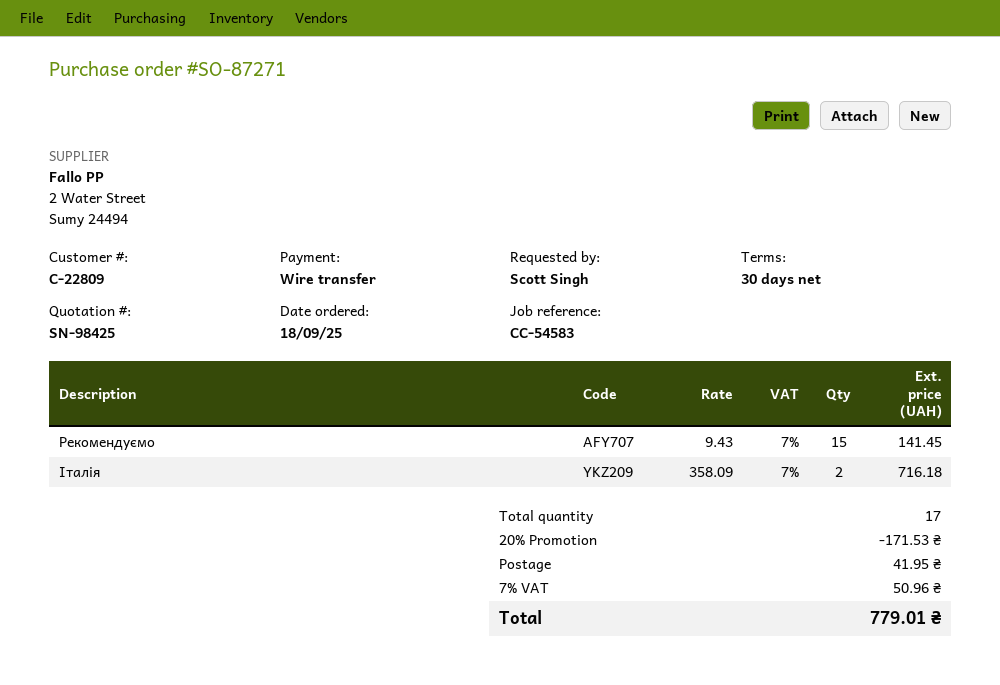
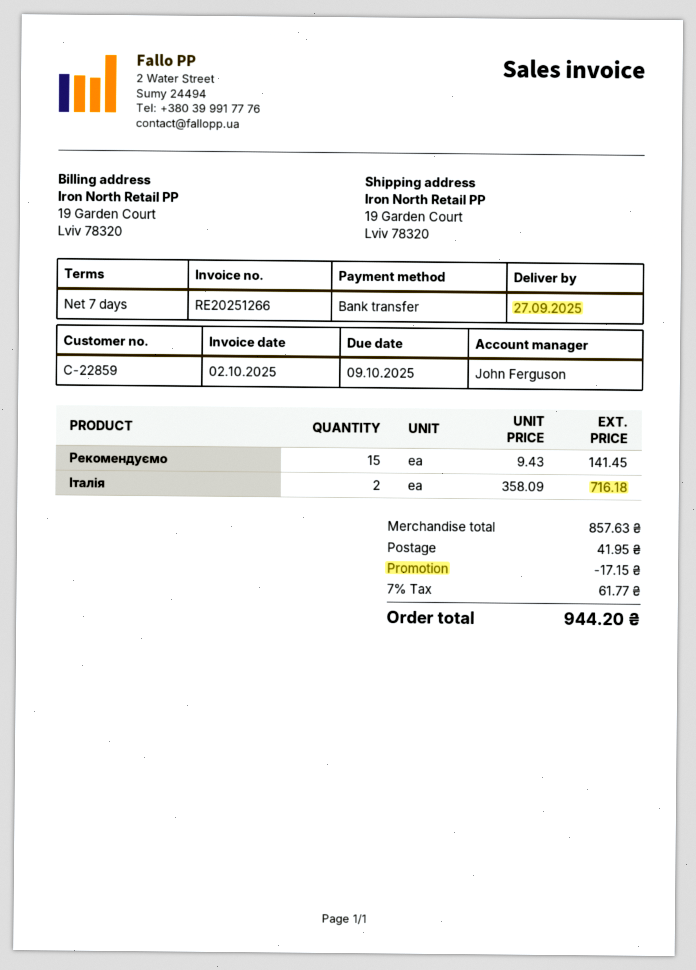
payment terms: 30 days -> 7 days
customer number: C-22809 -> C-22859
discount: 171.53 -> 17.15
tax: 7% = 50.96 -> 7% = 61.77
total: 779.01 -> 944.20

